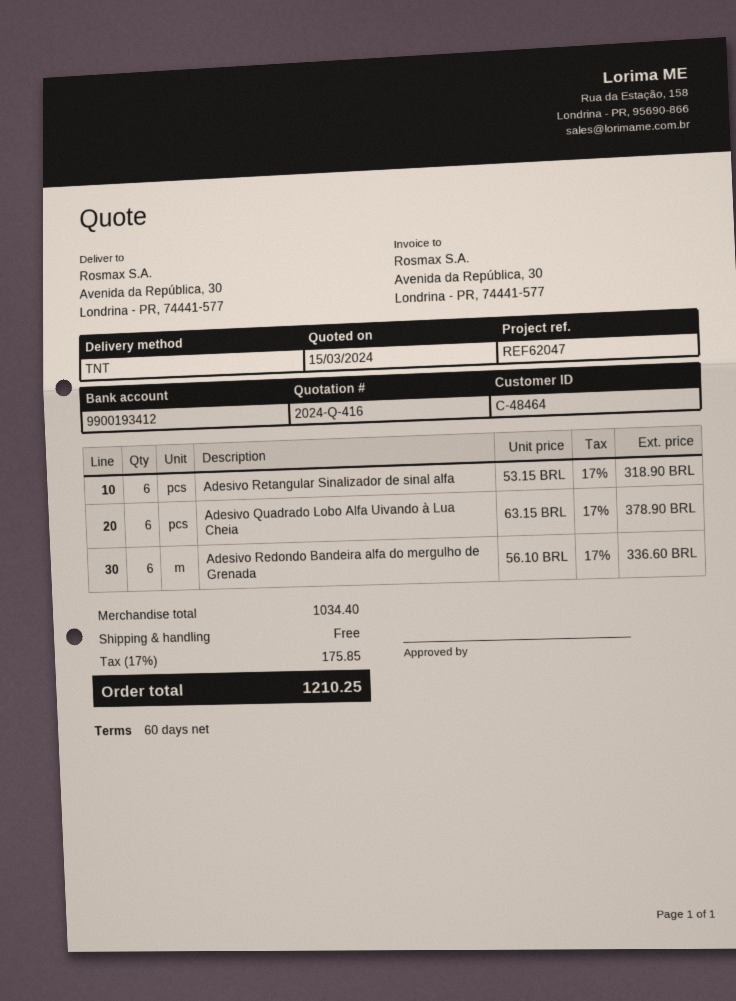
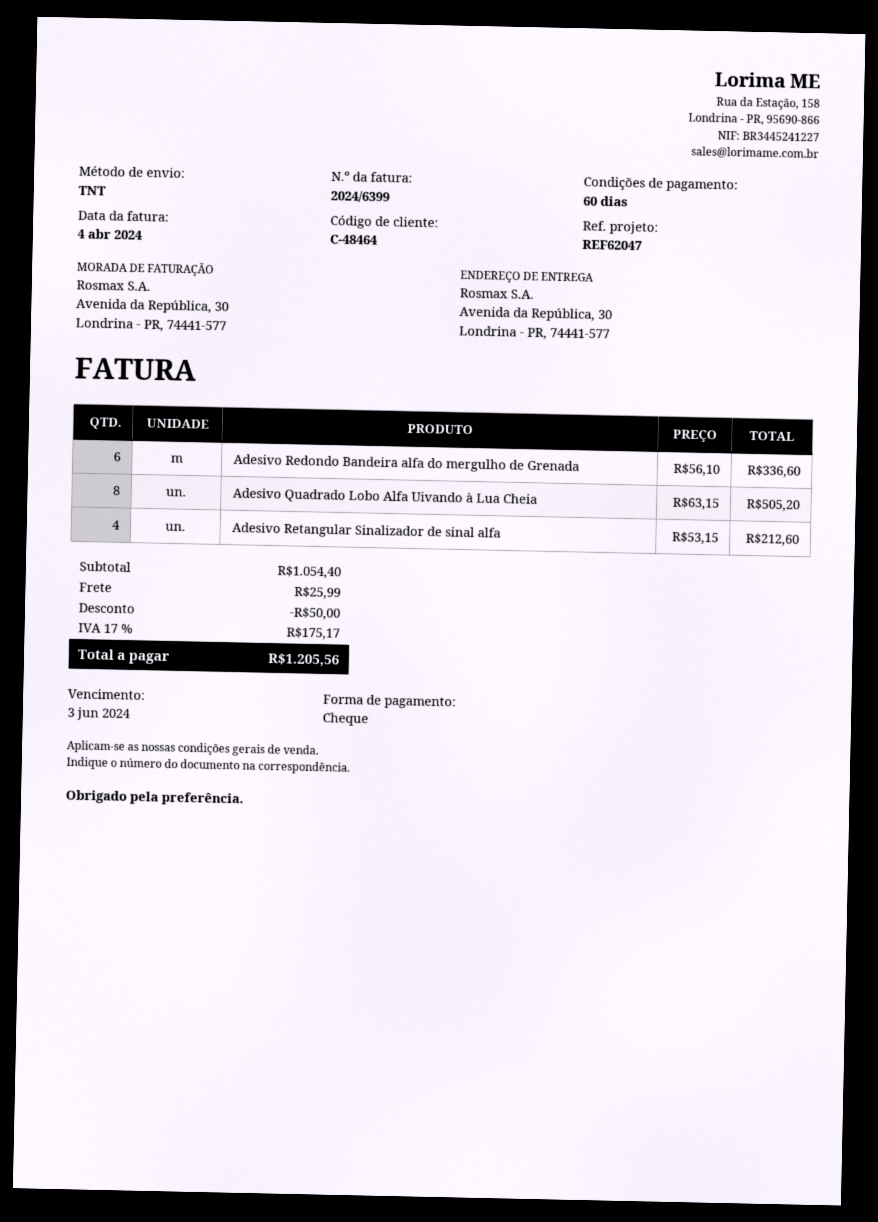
Adesivo Retangular Sinalizador de sinal alfa: 6 x 53.15 = 318.90 -> 4 x 53.15 = 212.60
Adesivo Quadrado Lobo Alfa Uivando à Lua Cheia: 6 x 63.15 = 378.90 -> 8 x 63.15 = 505.20
subtotal: 1034.40 -> 1054.40
discount: none -> 50.00
shipping: 0.00 -> 25.99
tax: 17% = 175.85 -> 17% = 175.17
total: 1210.25 -> 1205.56

